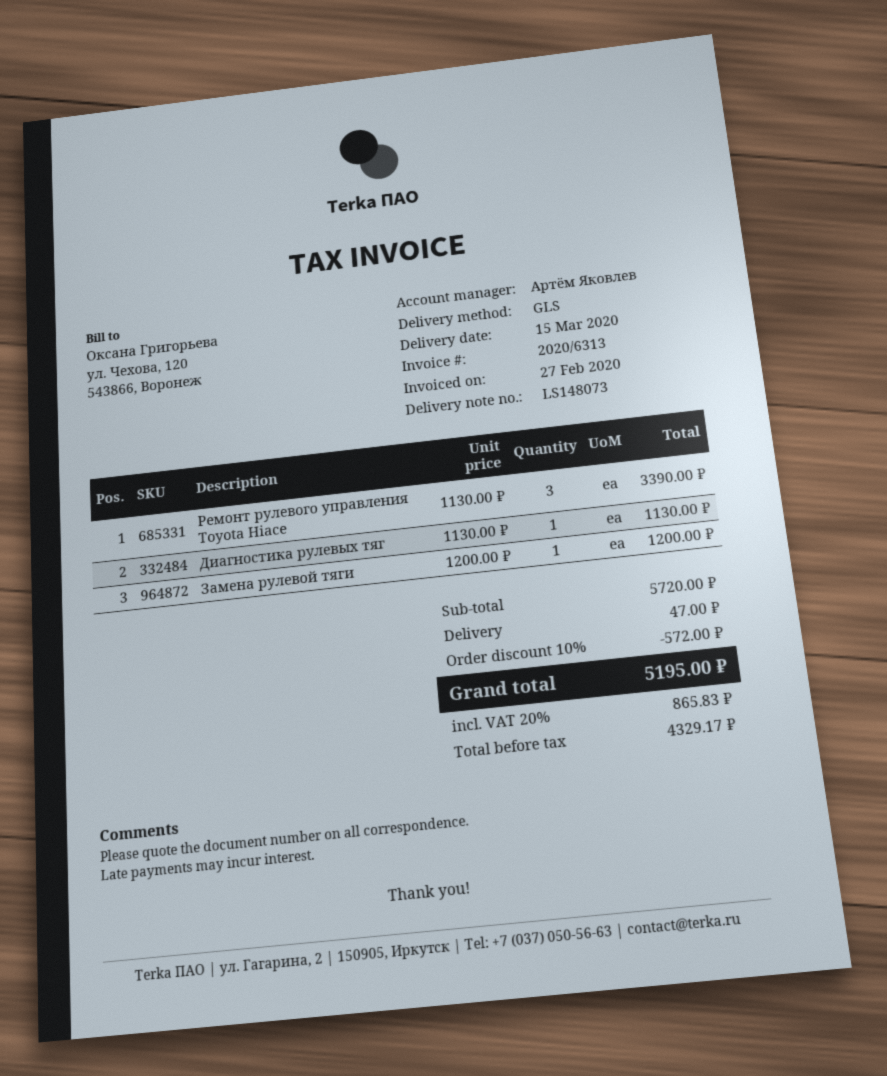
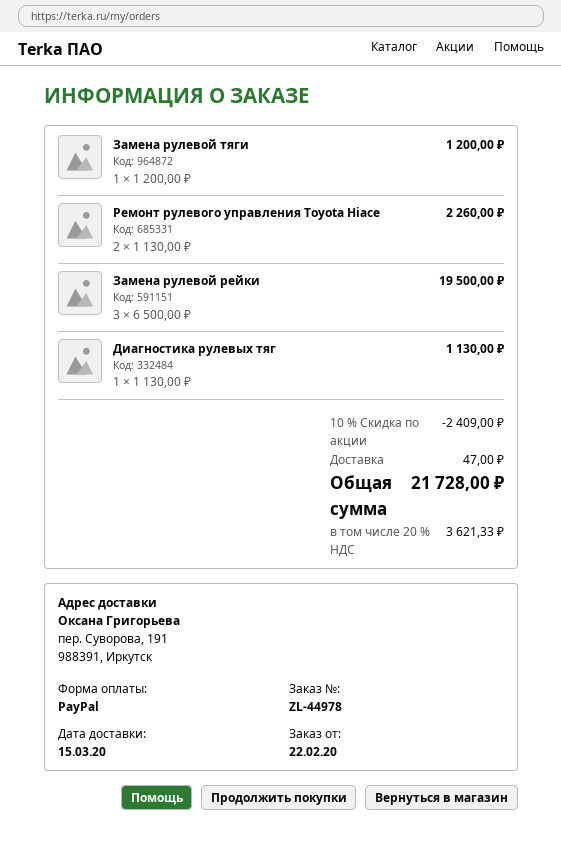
Ремонт рулевого управления Toyota Hiace: 3 x 1130.00 = 3390.00 -> 2 x 1130.00 = 2260.00
Замена рулевой рейки: none -> 3 x 6500.00 = 19500.00
discount: 10% = 572.00 -> 10% = 2409.00
tax: 20% = 865.83 -> 20% = 3621.33
total: 5195.00 -> 21728.00

